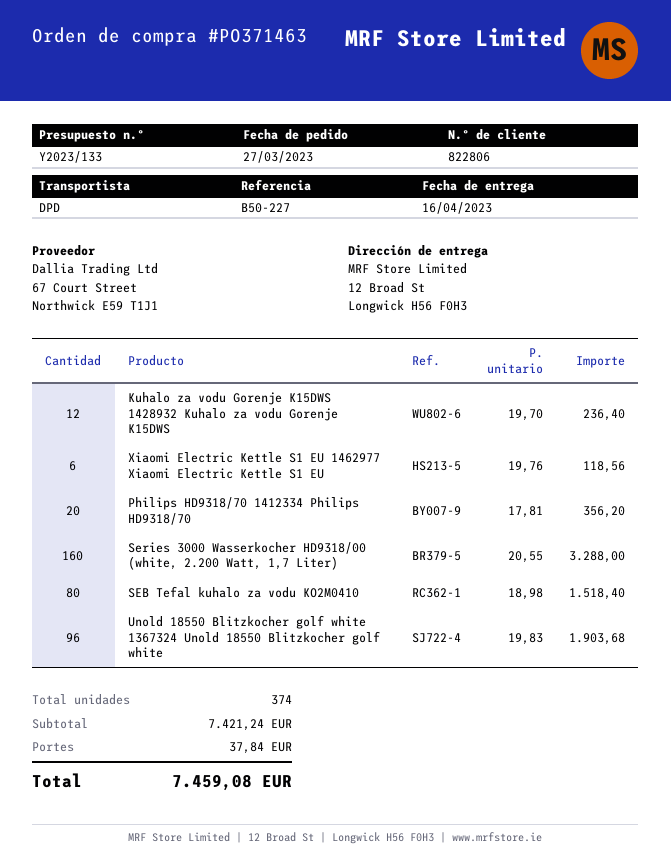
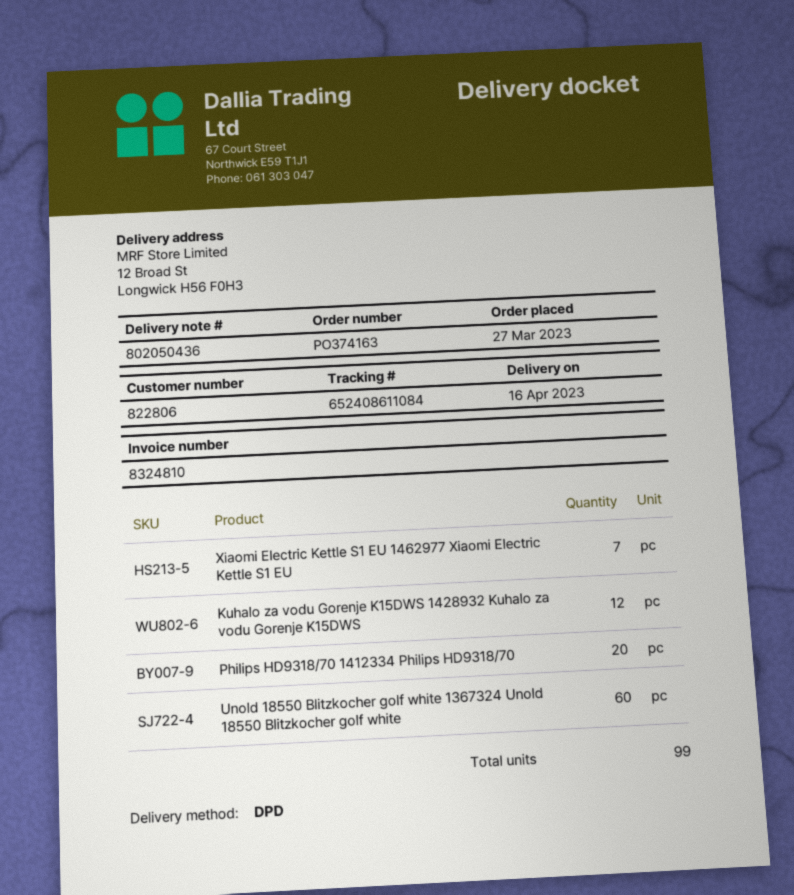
order number: PO371463 -> PO374163
Xiaomi Electric Kettle S1 EU 1462977 Xiaomi Electric Kettle S1 EU: 6 -> 7
Series 3000 Wasserkocher HD9318/00 (white, 2.200 Watt, 1,7 Liter): 160 -> none
SEB Tefal kuhalo za vodu KO2M0410: 80 -> none
Unold 18550 Blitzkocher golf white 1367324 Unold 18550 Blitzkocher golf white: 96 -> 60
total quantity: 374 -> 99

